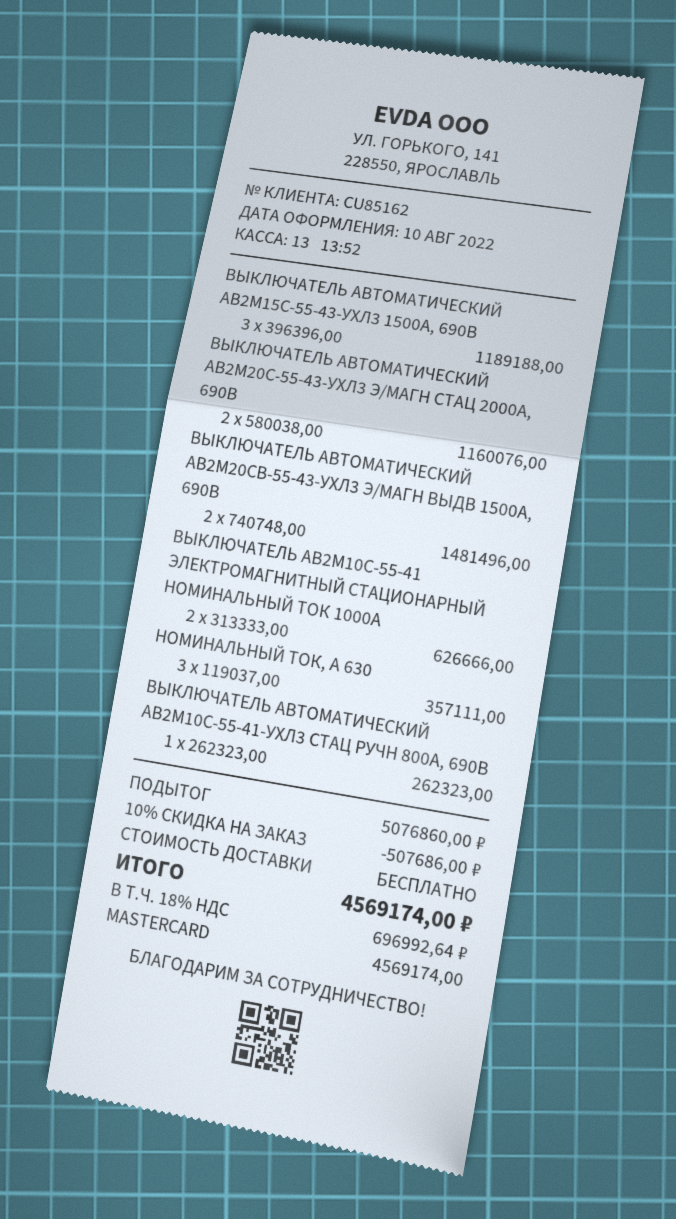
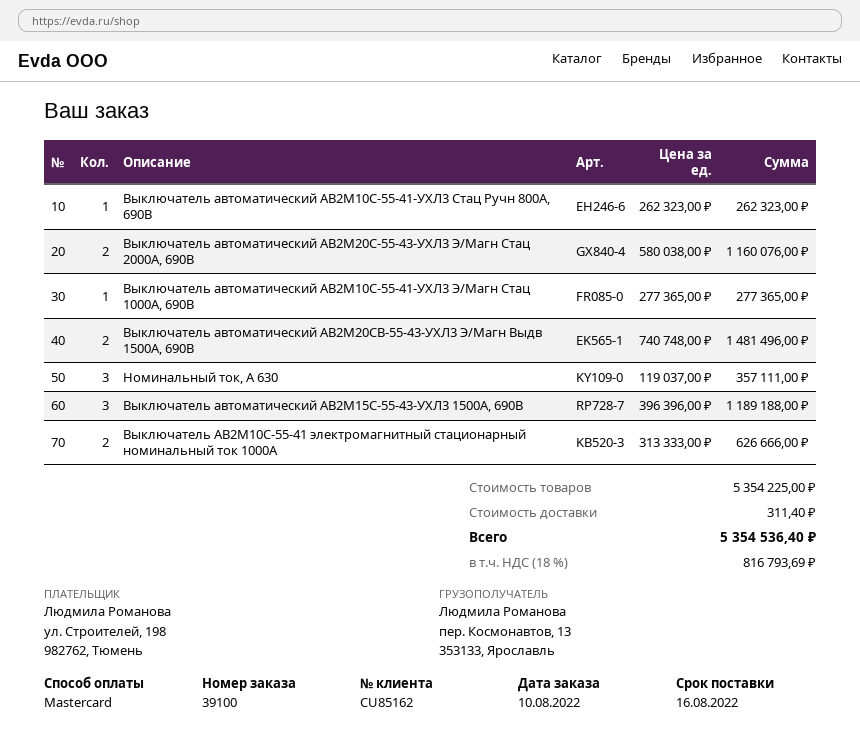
Выключатель автоматический АВ2М10С-55-41-УХЛ3 Э/Магн Стац 1000А, 690В: none -> 1 x 277365.00 = 277365.00
subtotal: 5076860.00 -> 5354225.00
discount: 10% = 507686.00 -> none
shipping: 0.00 -> 311.40
tax: 18% = 696992.64 -> 18% = 816793.69
total: 4569174.00 -> 5354536.40

